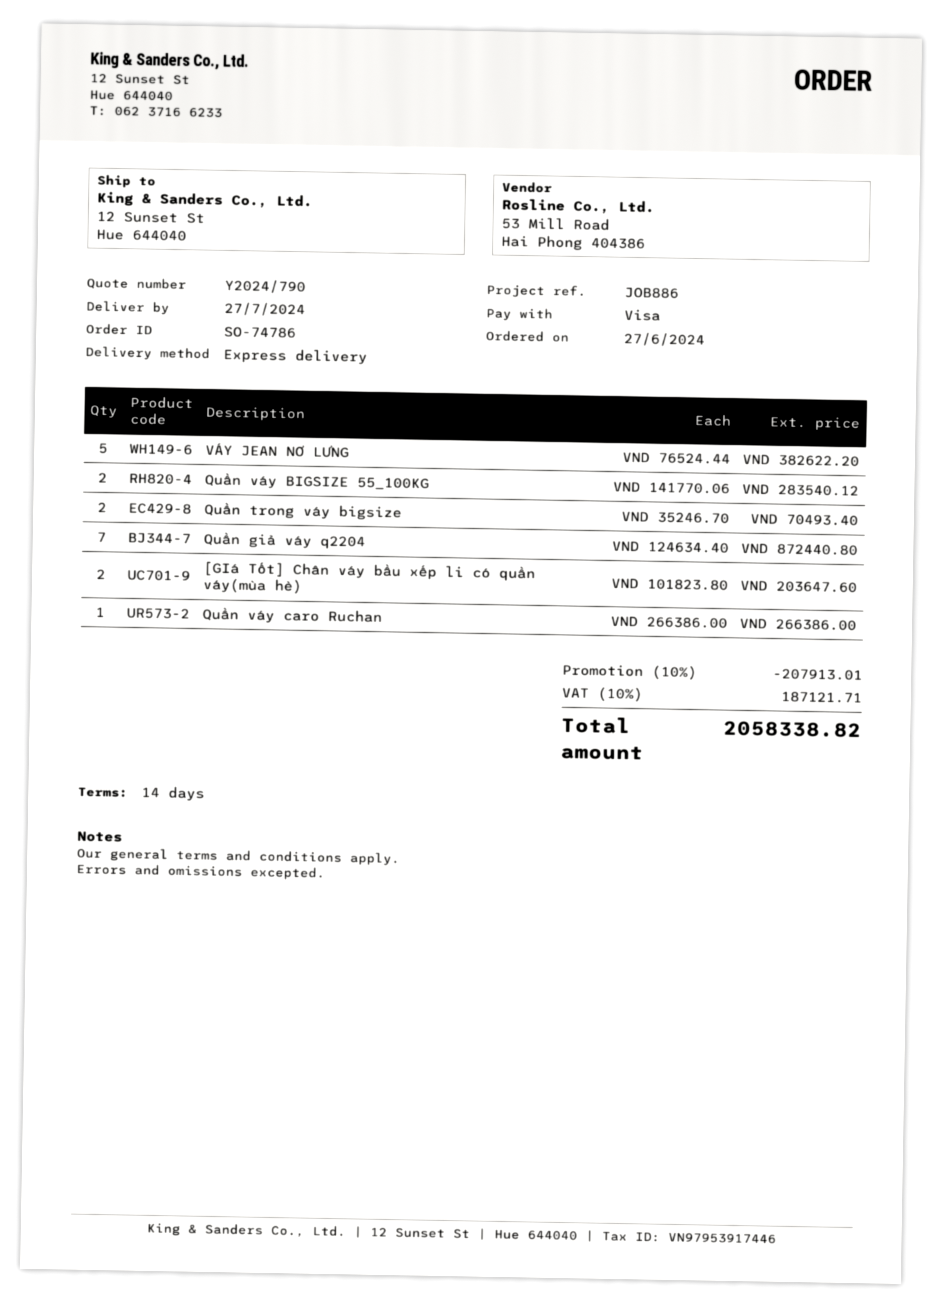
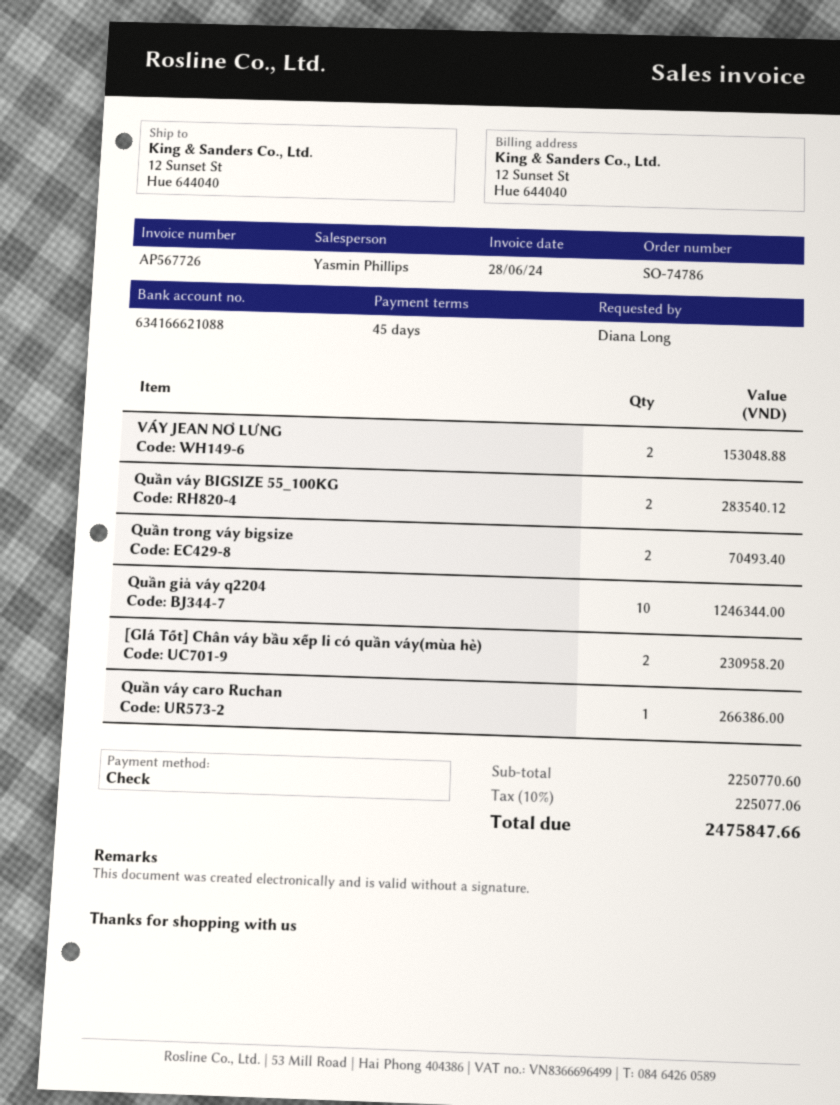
payment terms: 14 days -> 45 days
payment method: Visa -> cheque
VÁY JEAN NƠ LƯNG: 5 for 382622.20 -> 2 for 153048.88
Quần giả váy q2204: 7 for 872440.80 -> 10 for 1246344.00
[GIá Tốt] Chân váy bầu xếp li có quần váy(mùa hè): 2 for 203647.60 -> 2 for 230958.20
discount: 10% = 207913.01 -> none
tax: 10% = 187121.71 -> 10% = 225077.06
total: 2058338.82 -> 2475847.66

